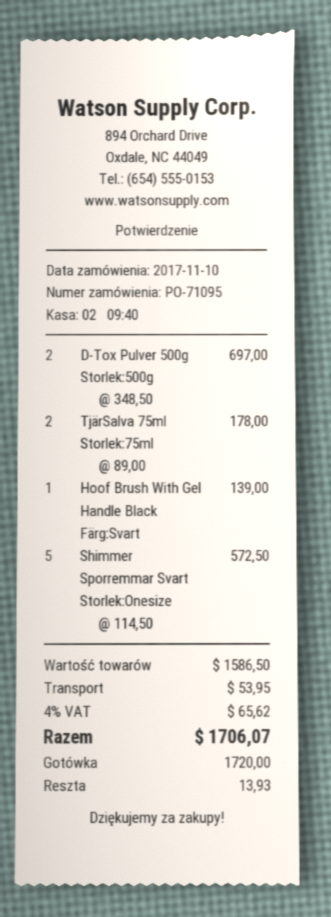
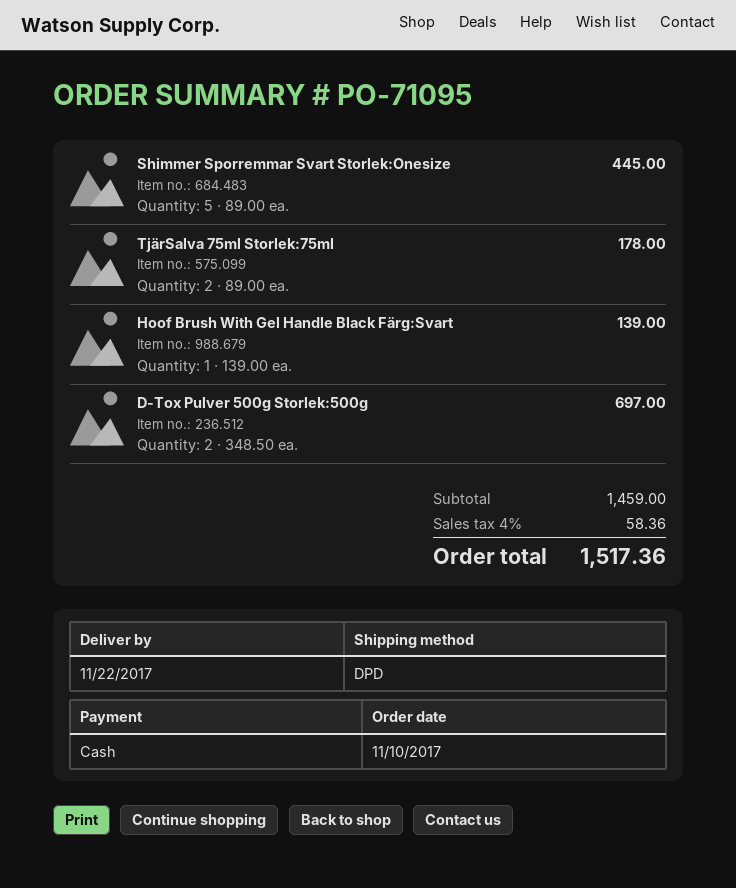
Shimmer Sporremmar Svart Storlek:Onesize: 5 x 114.50 = 572.50 -> 5 x 89.00 = 445.00
subtotal: 1586.50 -> 1459.00
shipping: 53.95 -> none
tax: 4% = 65.62 -> 4% = 58.36
total: 1706.07 -> 1517.36

